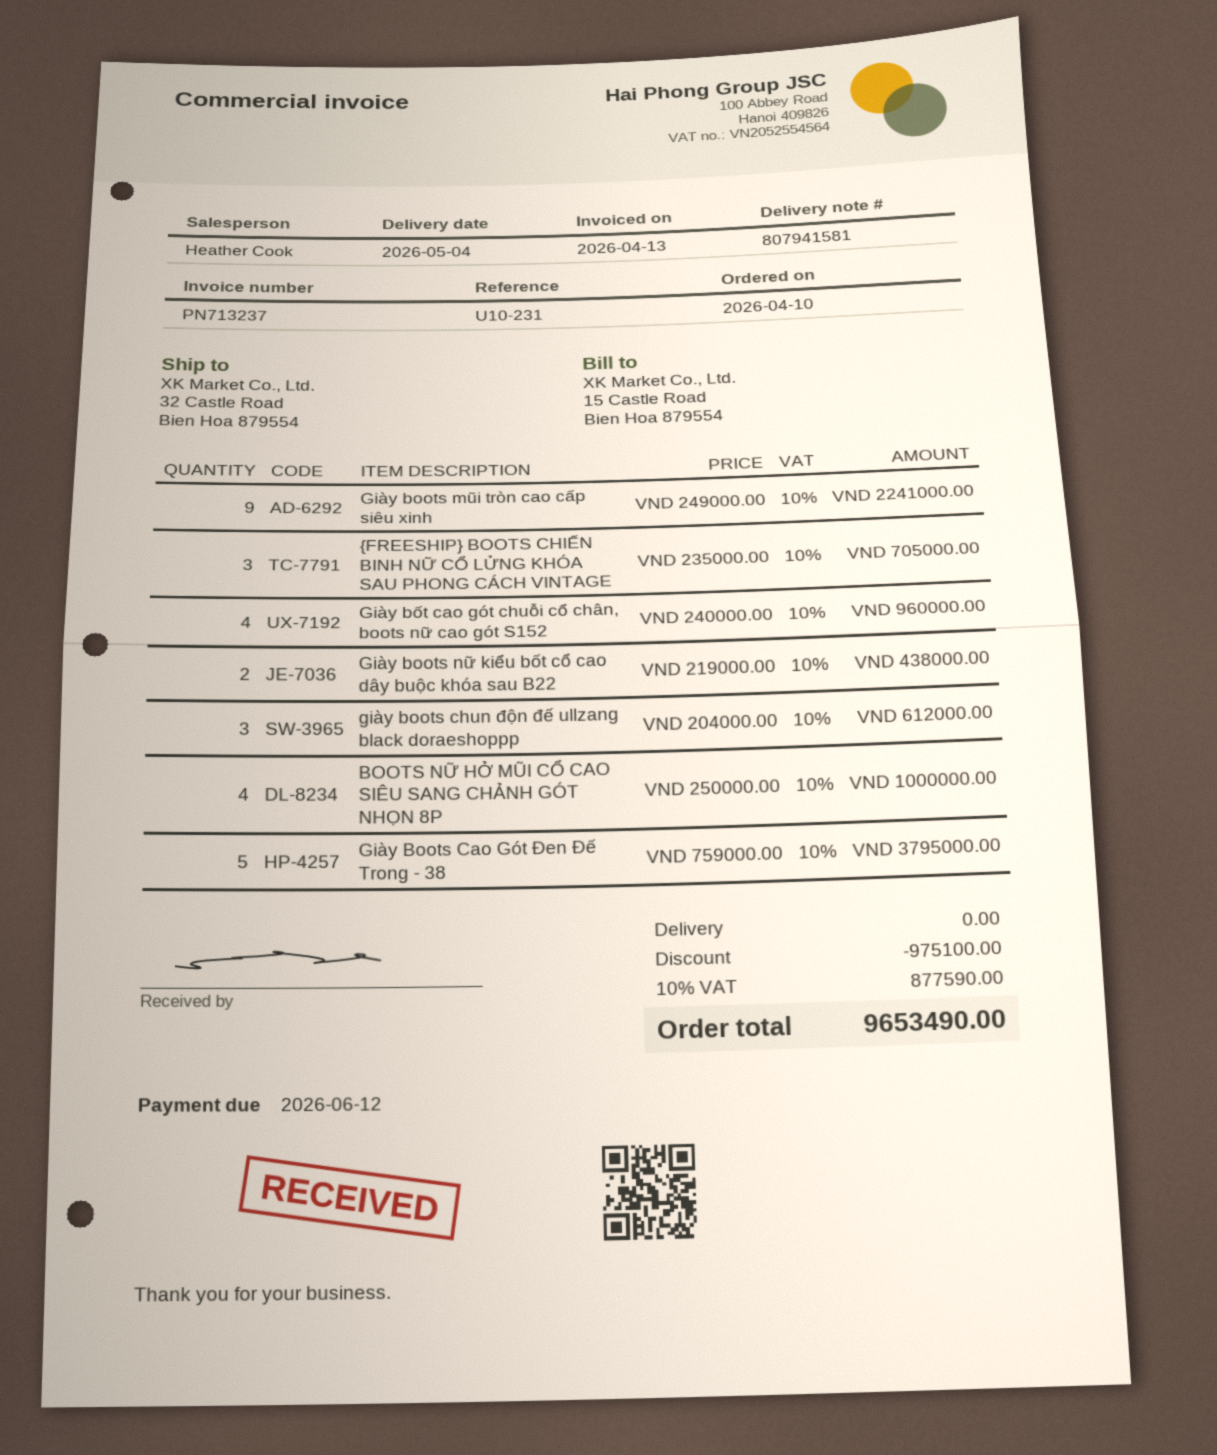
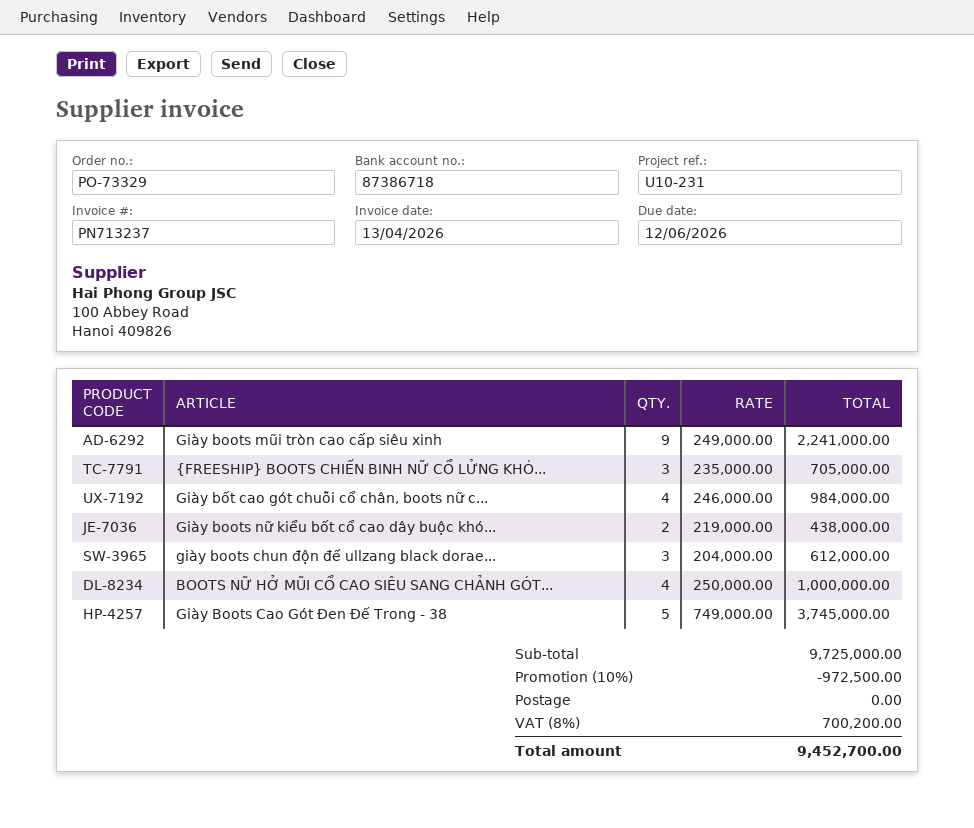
Giày bốt cao gót chuỗi cổ chân, boots nữ cao gót S152: 4 x 240000.00 = 960000.00 -> 4 x 246000.00 = 984000.00
Giày Boots Cao Gót Đen Đế Trong - 38: 5 x 759000.00 = 3795000.00 -> 5 x 749000.00 = 3745000.00
discount: 975100.00 -> 972500.00
tax: 10% = 877590.00 -> 8% = 700200.00
total: 9653490.00 -> 9452700.00

